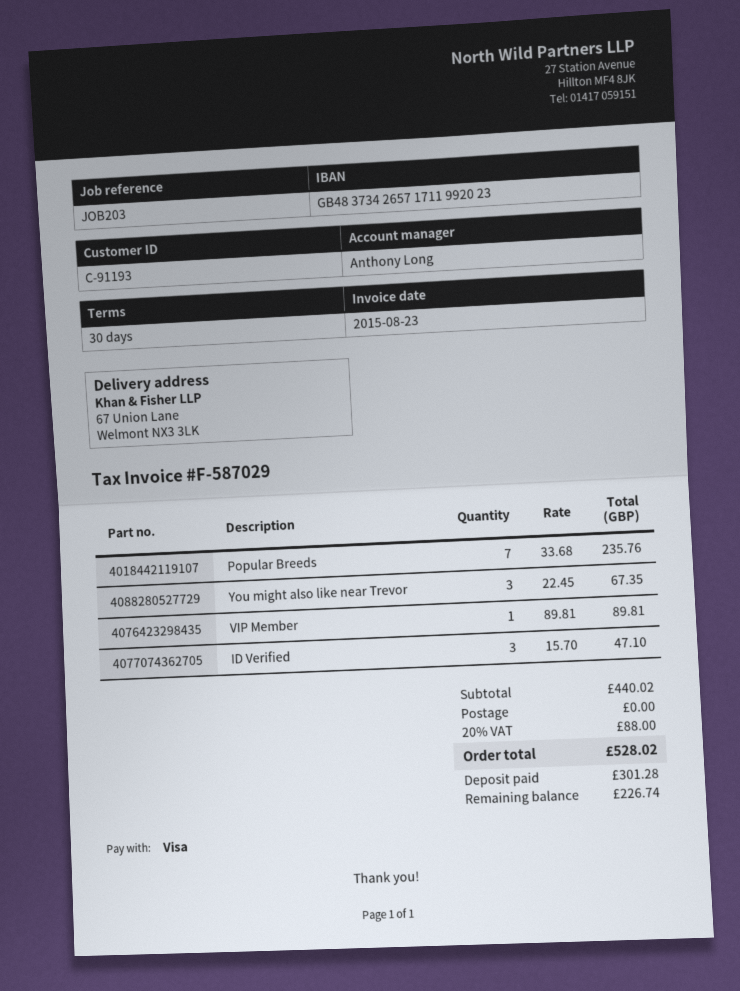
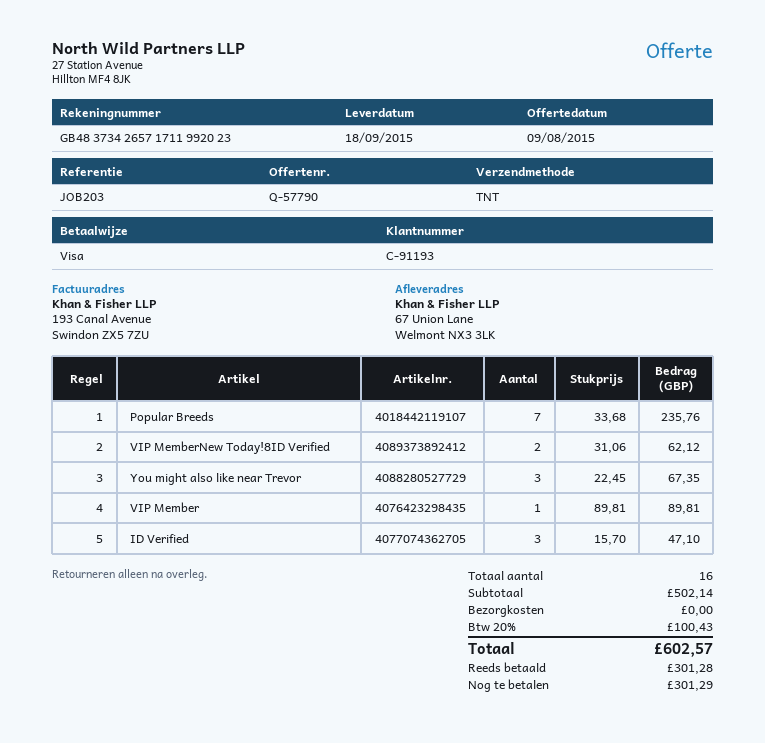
VIP MemberNew Today!8ID Verified: none -> 2 x 31.06 = 62.12
subtotal: 440.02 -> 502.14
tax: 20% = 88.00 -> 20% = 100.43
total: 528.02 -> 602.57
balance: 226.74 -> 301.29

